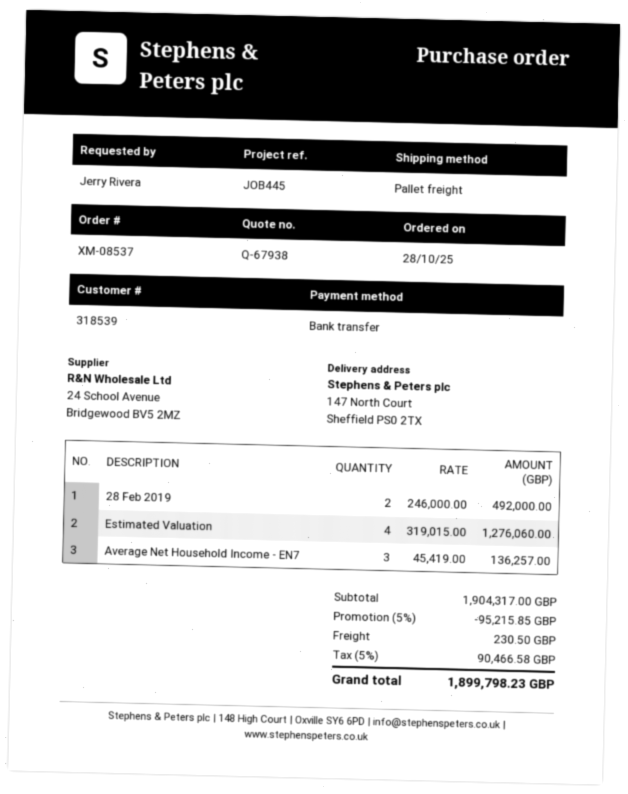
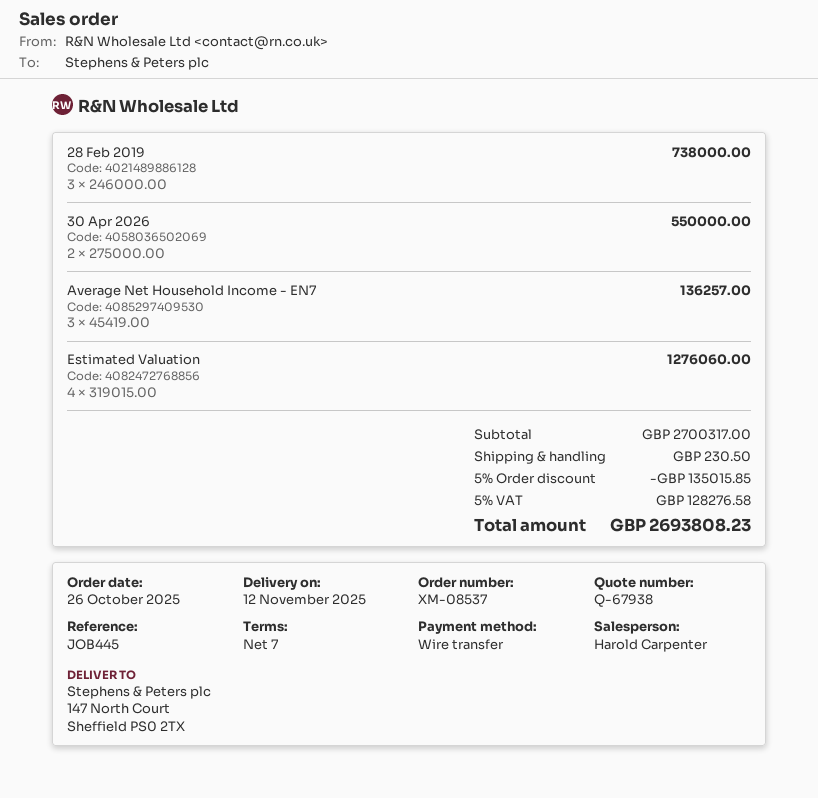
order date: 2025-10-28 -> 2025-10-26
28 Feb 2019: 2 x 246000.00 = 492000.00 -> 3 x 246000.00 = 738000.00
30 Apr 2026: none -> 2 x 275000.00 = 550000.00
subtotal: 1904317.00 -> 2700317.00
discount: 5% = 95215.85 -> 5% = 135015.85
tax: 5% = 90466.58 -> 5% = 128276.58
total: 1899798.23 -> 2693808.23

